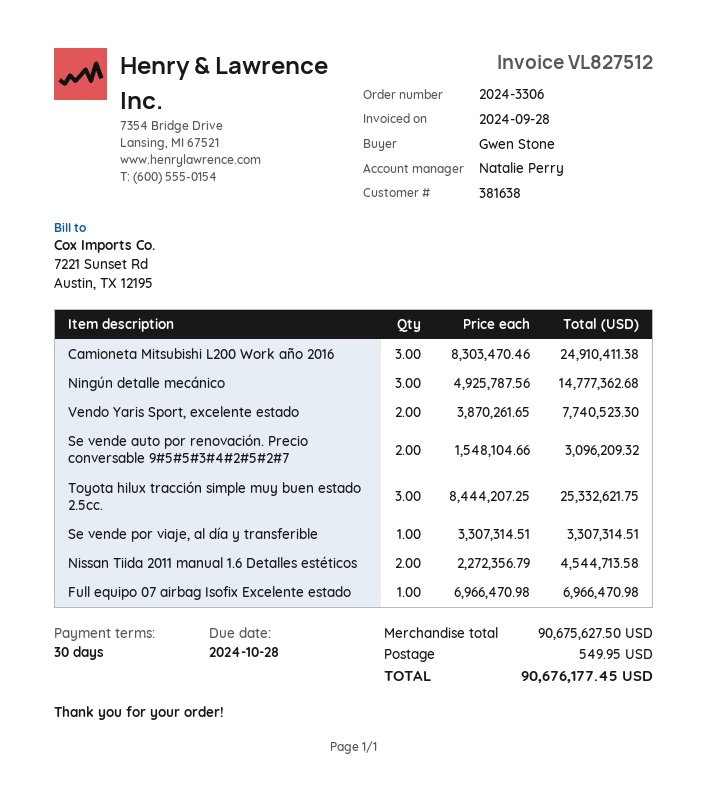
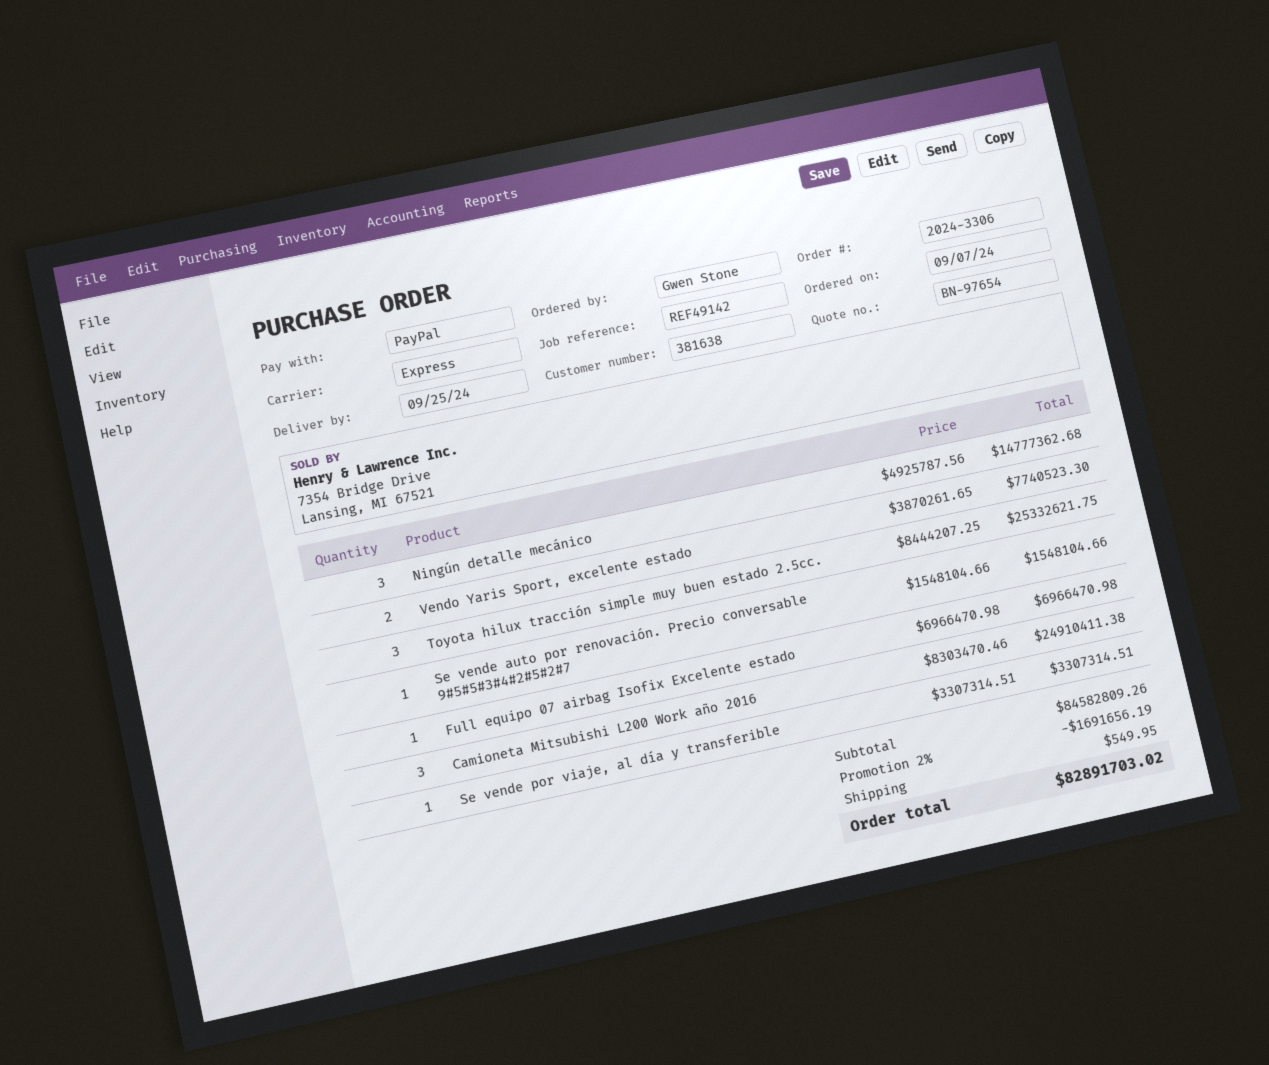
Se vende auto por renovación. Precio conversable 9#5#5#3#4#2#5#2#7: 2 x 1548104.66 = 3096209.32 -> 1 x 1548104.66 = 1548104.66
Nissan Tiida 2011 manual 1.6 Detalles estéticos: 2 x 2272356.79 = 4544713.58 -> none
subtotal: 90675627.50 -> 84582809.26
discount: none -> 2% = 1691656.19
total: 90676177.45 -> 82891703.02

